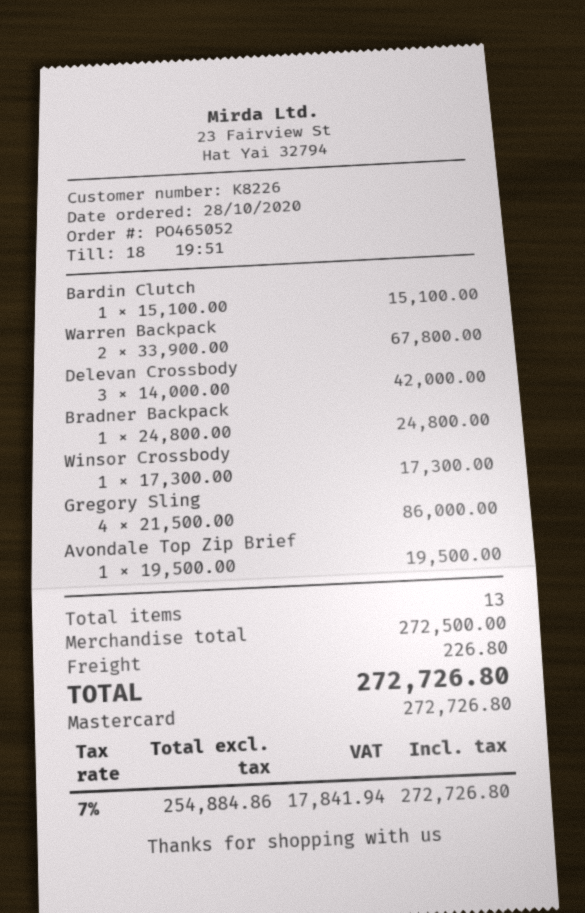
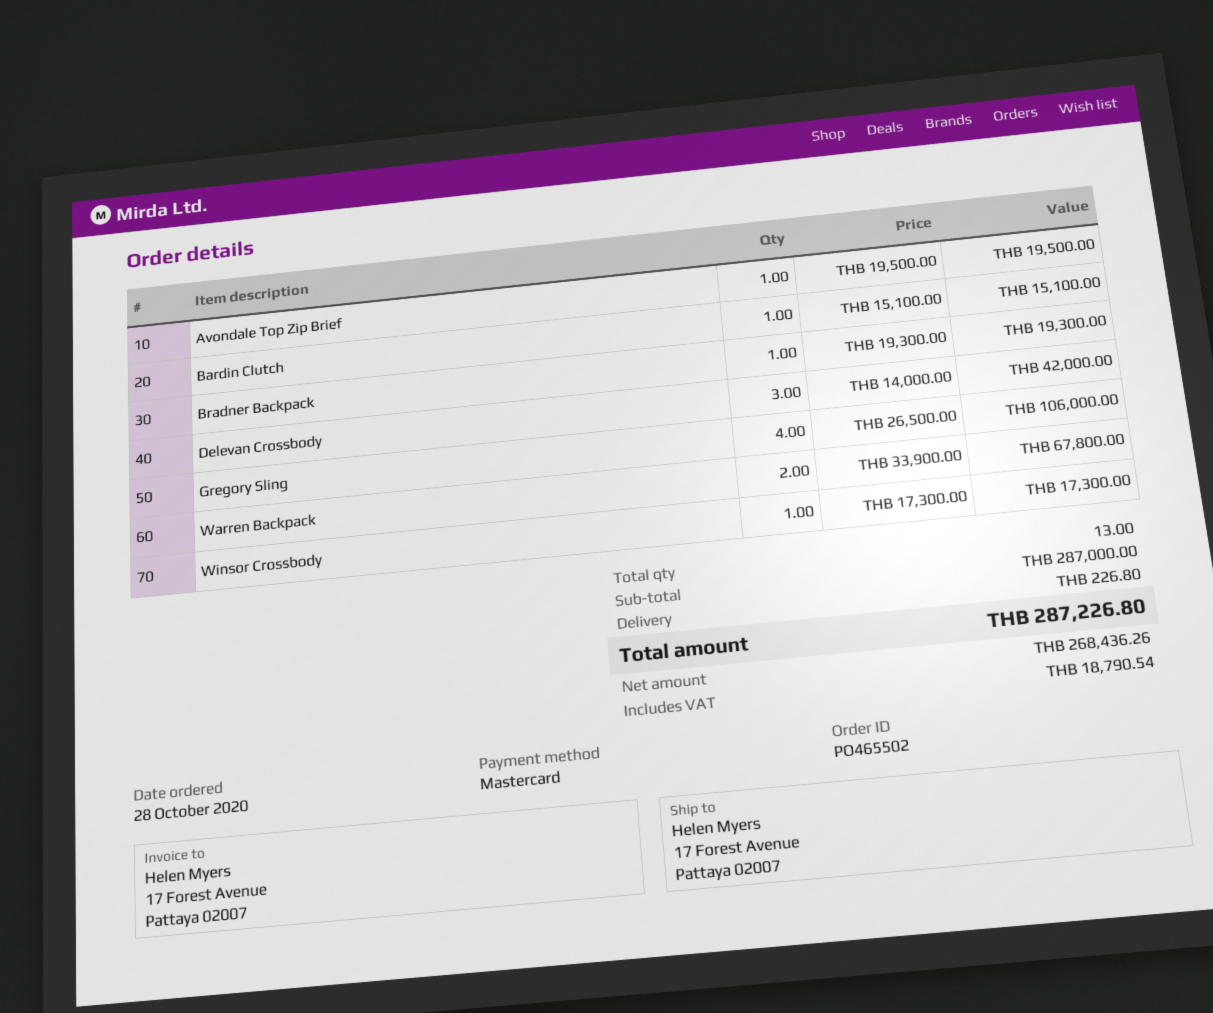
order number: PO465052 -> PO465502
Bradner Backpack: 1 x 24800.00 = 24800.00 -> 1 x 19300.00 = 19300.00
Gregory Sling: 4 x 21500.00 = 86000.00 -> 4 x 26500.00 = 106000.00
subtotal: 272500.00 -> 287000.00
net: 254884.86 -> 268436.26
tax: 17841.94 -> 18790.54
total: 272726.80 -> 287226.80

